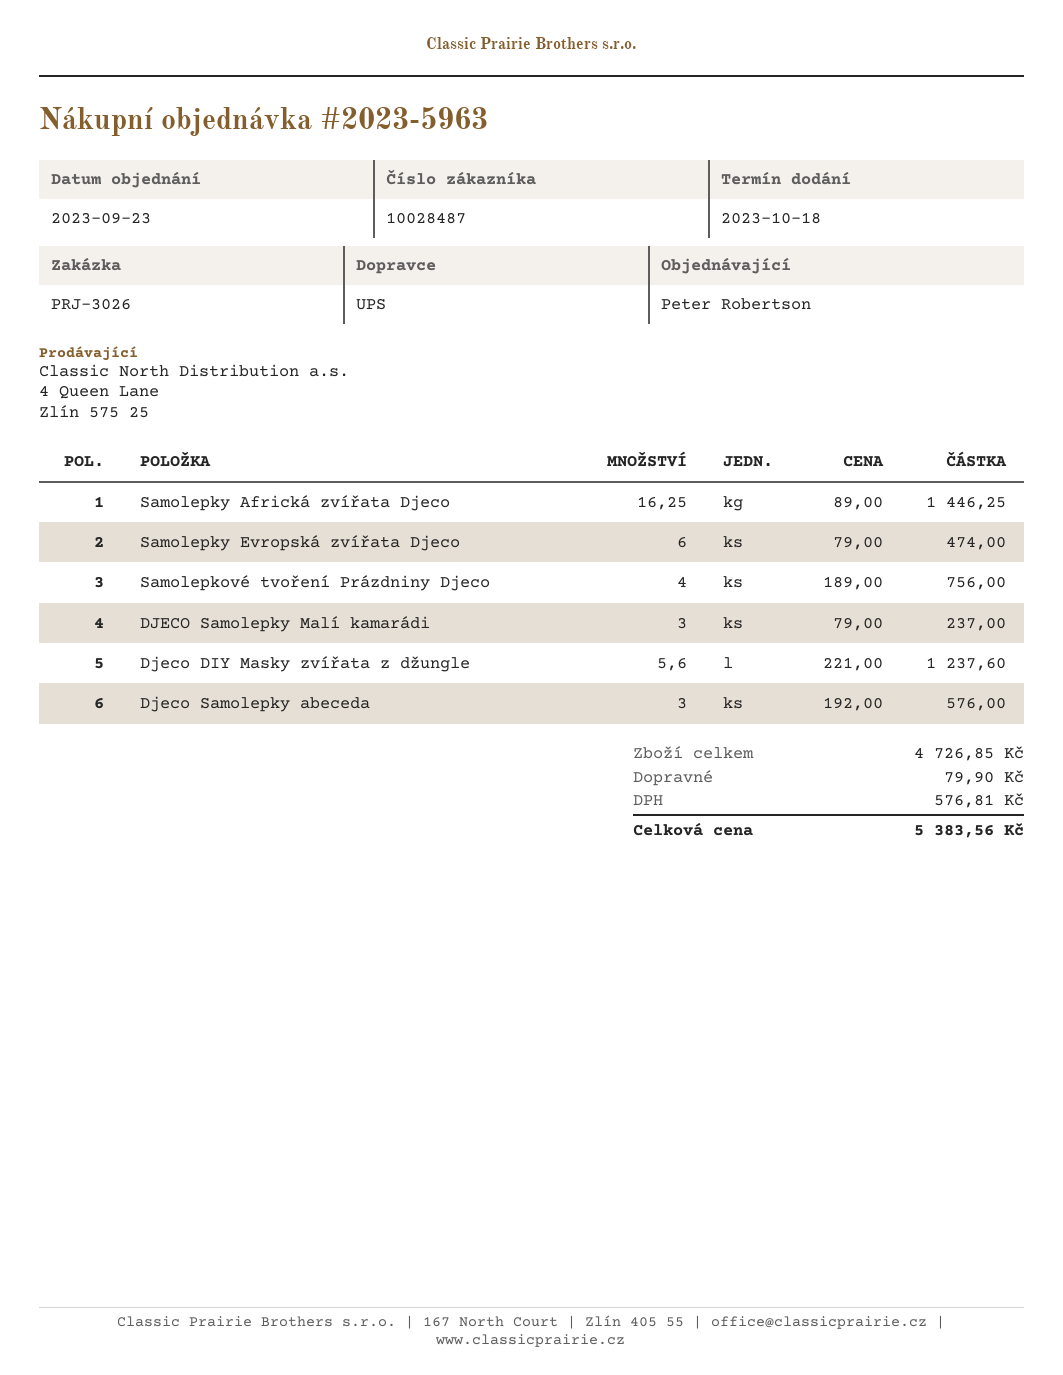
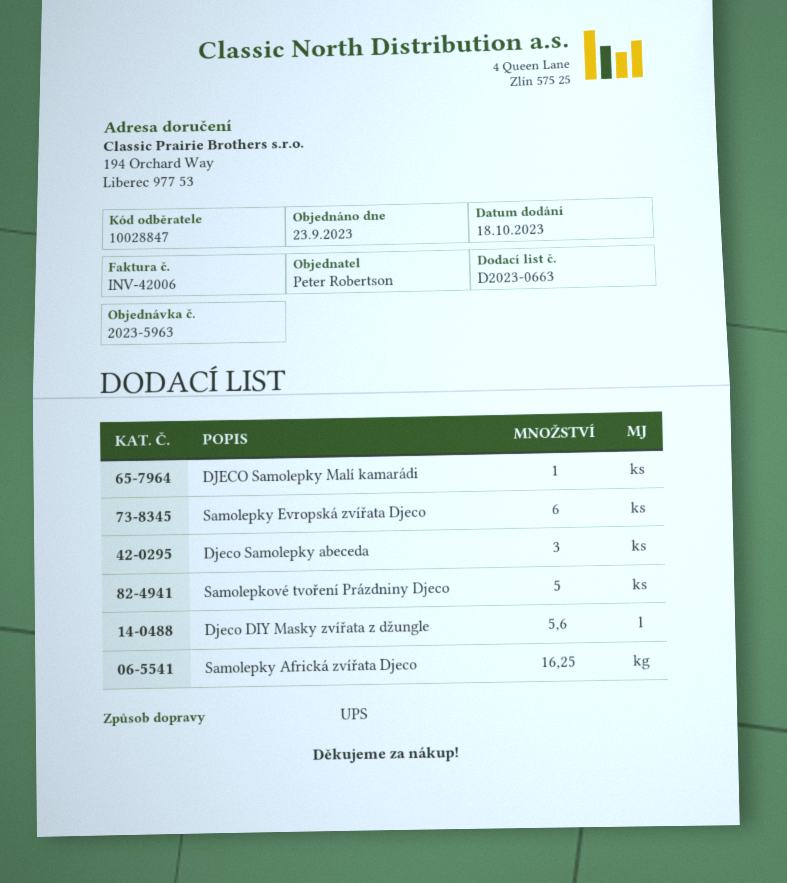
customer number: 10028487 -> 10028847
Samolepkové tvoření Prázdniny Djeco: 4 -> 5
DJECO Samolepky Malí kamarádi: 3 -> 1

